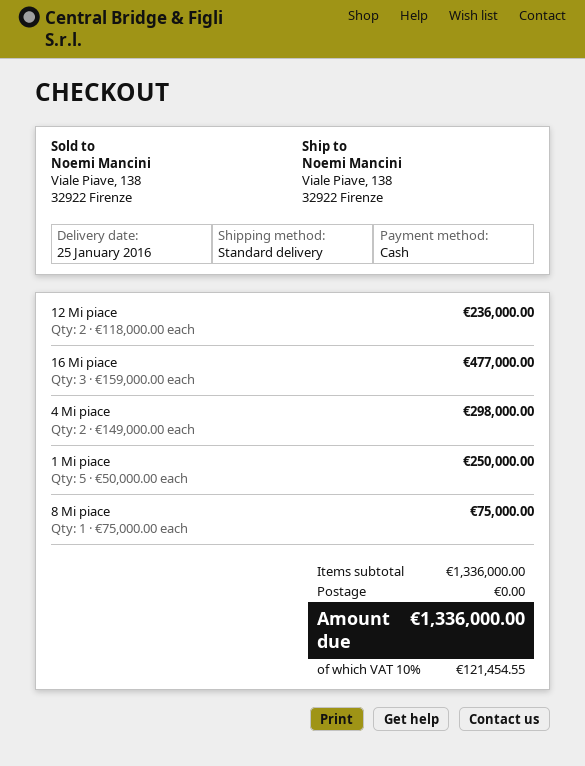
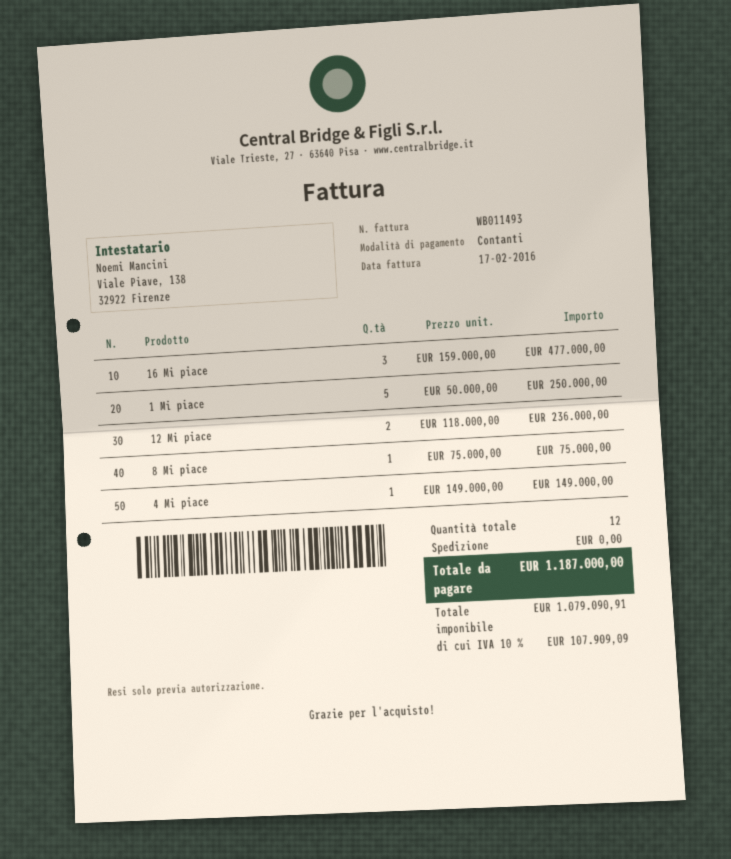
4 Mi piace: 2 x 149000.00 = 298000.00 -> 1 x 149000.00 = 149000.00
tax: 10% = 121454.55 -> 10% = 107909.09
total: 1336000.00 -> 1187000.00

